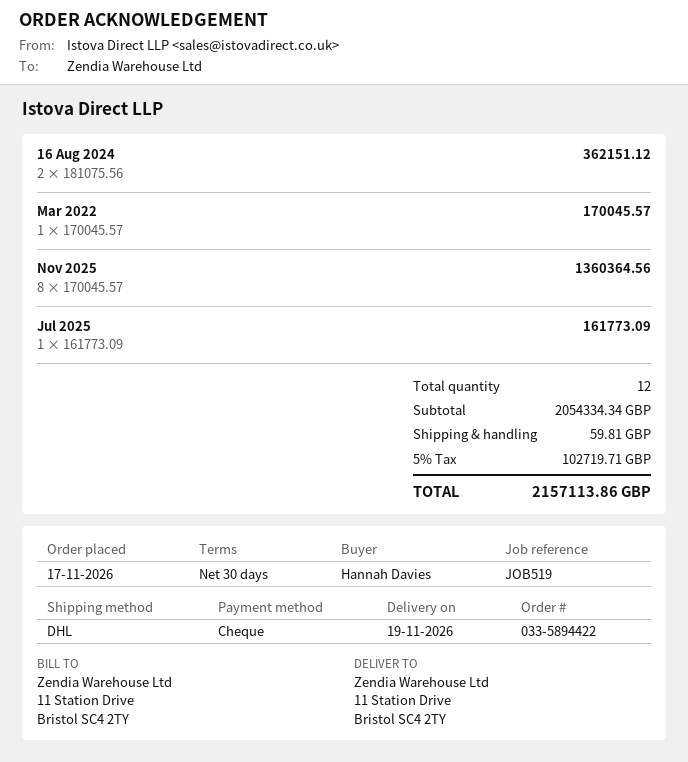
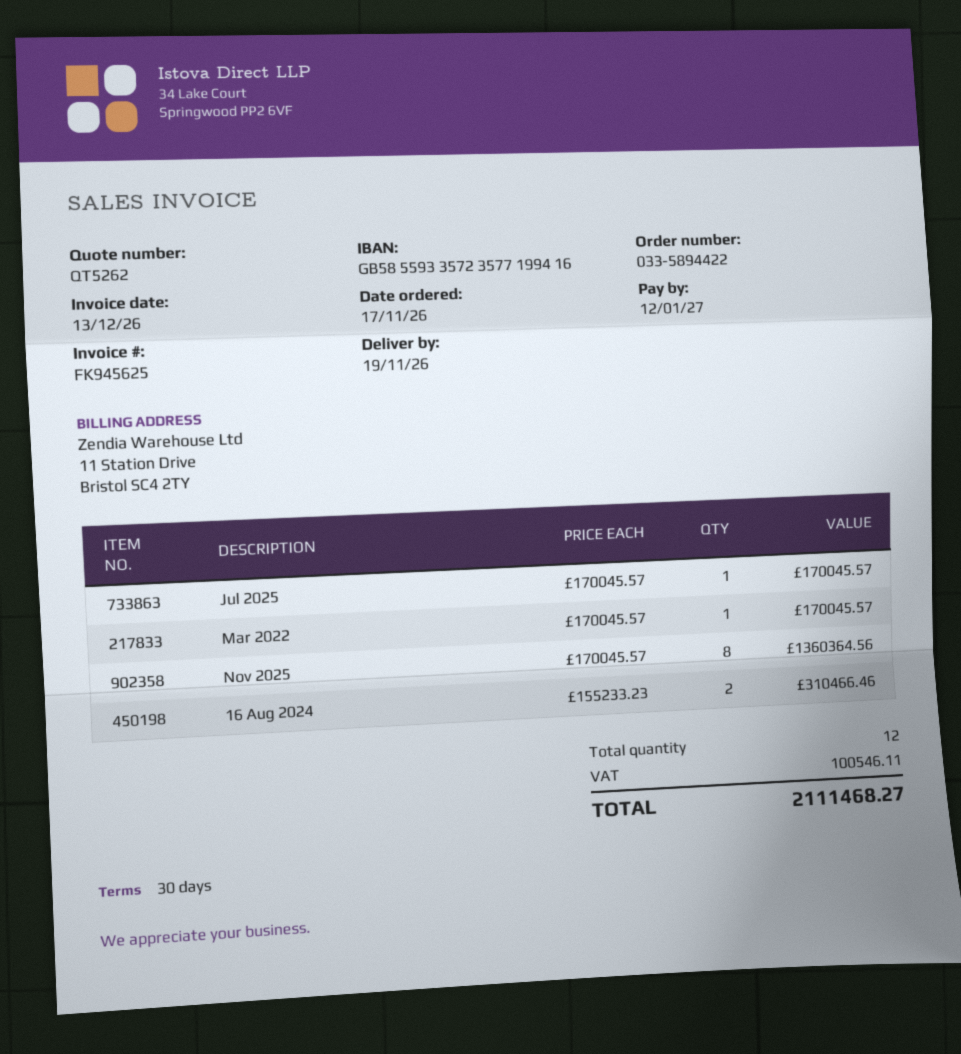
16 Aug 2024: 2 x 181075.56 = 362151.12 -> 2 x 155233.23 = 310466.46
Jul 2025: 1 x 161773.09 = 161773.09 -> 1 x 170045.57 = 170045.57
shipping: 59.81 -> none
tax: 102719.71 -> 100546.11
total: 2157113.86 -> 2111468.27

